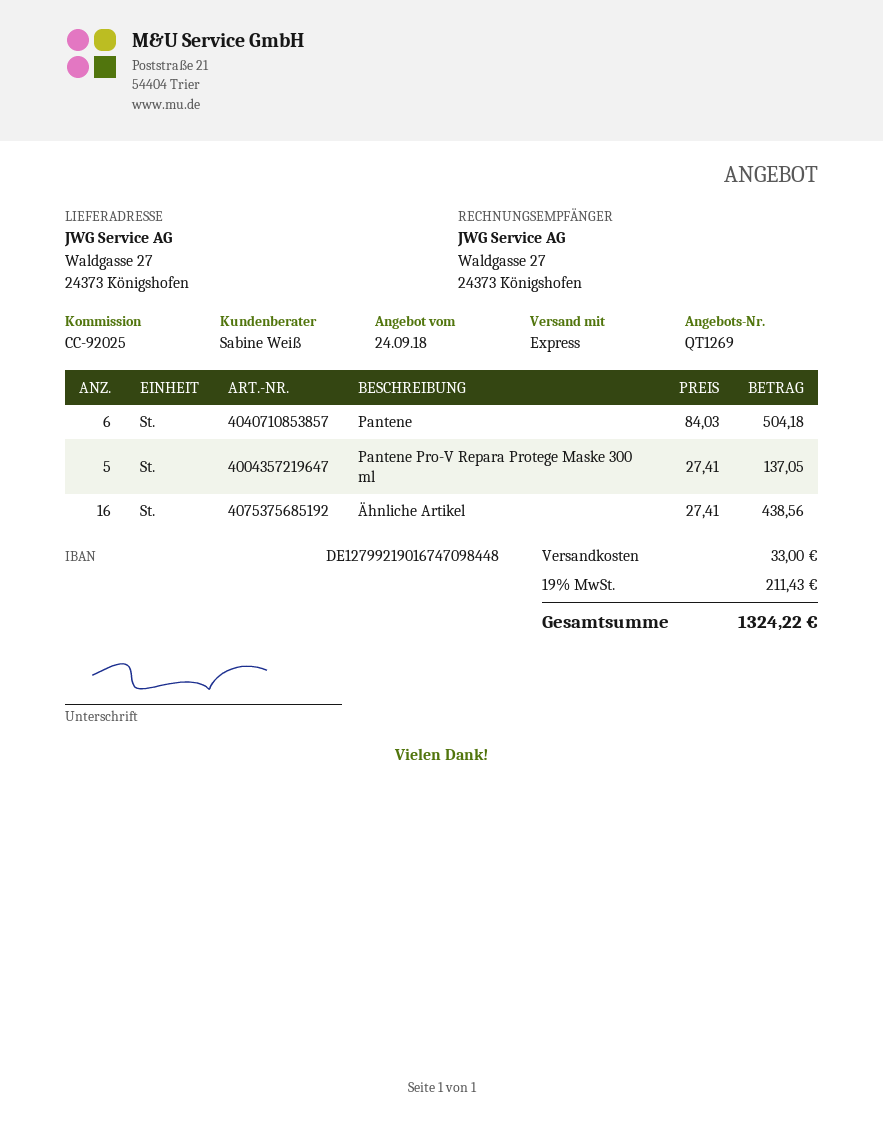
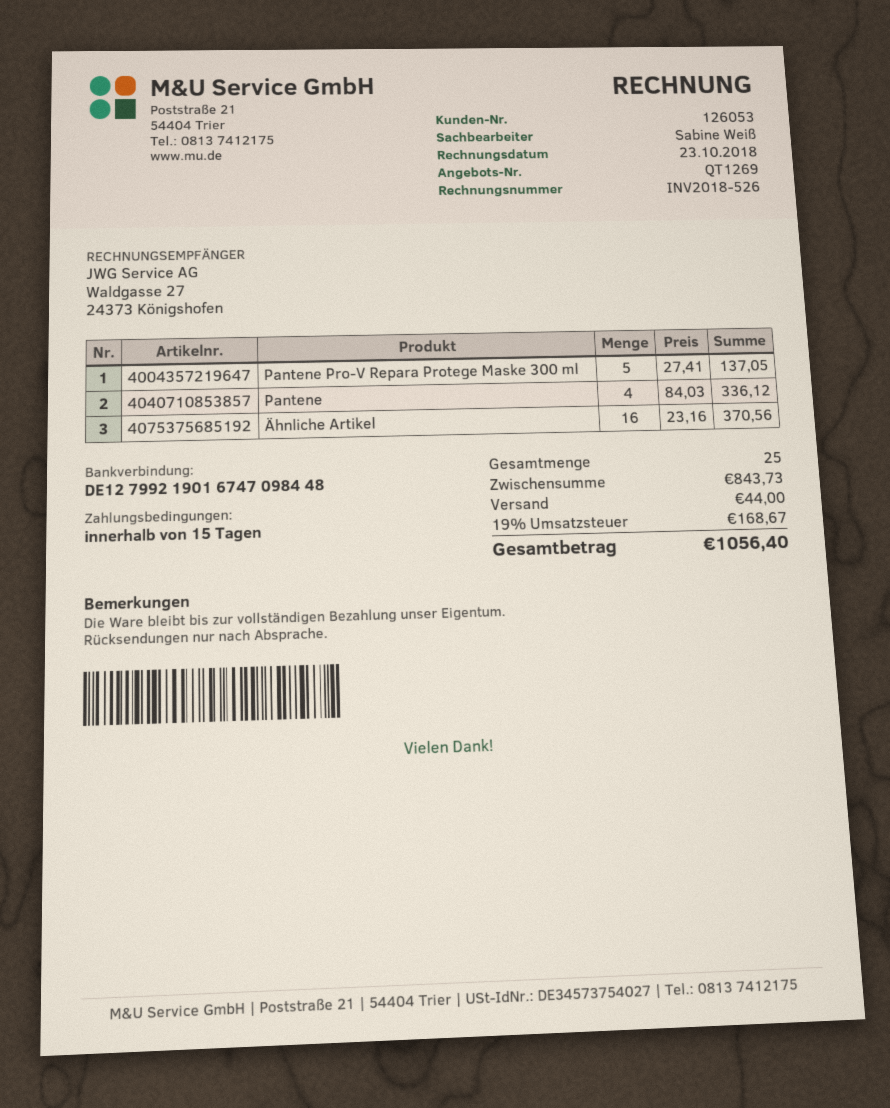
Pantene: 6 x 84.03 = 504.18 -> 4 x 84.03 = 336.12
Ähnliche Artikel: 16 x 27.41 = 438.56 -> 16 x 23.16 = 370.56
shipping: 33.00 -> 44.00
tax: 19% = 211.43 -> 19% = 168.67
total: 1324.22 -> 1056.40

